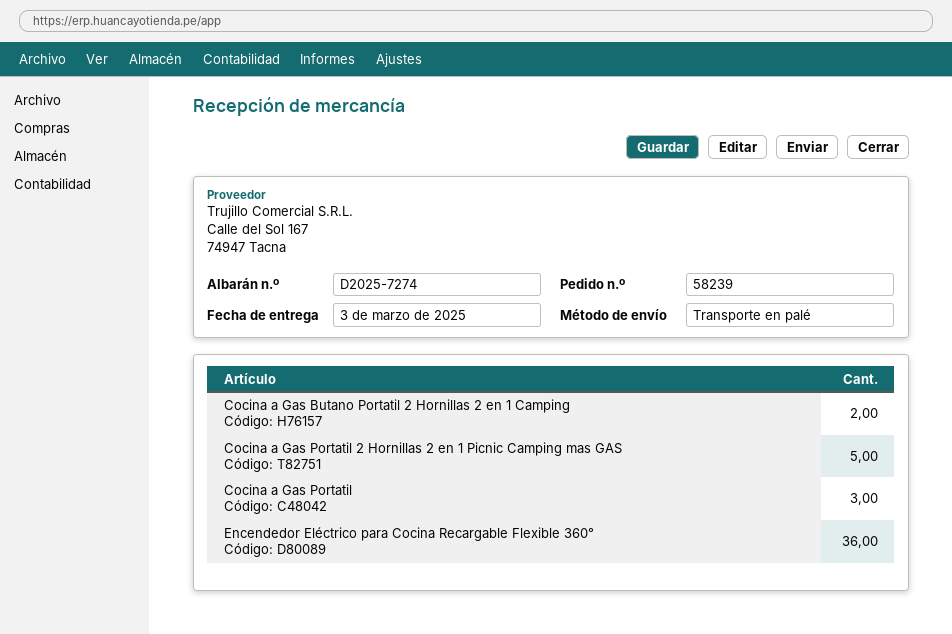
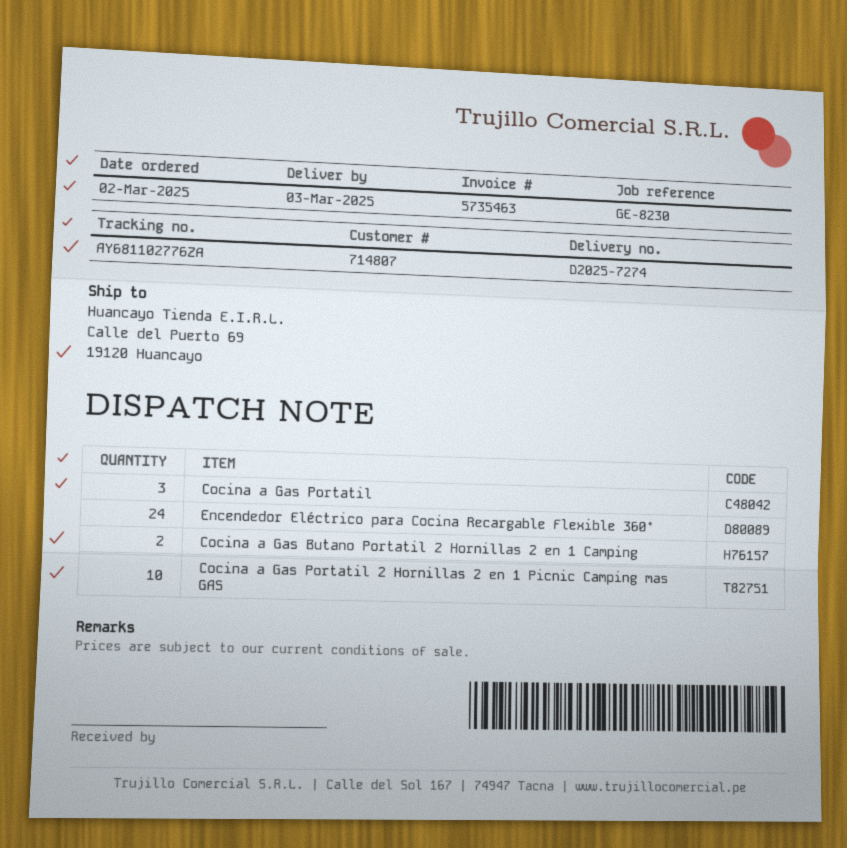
Cocina a Gas Portatil 2 Hornillas 2 en 1 Picnic Camping mas GAS: 5 -> 10
Encendedor Eléctrico para Cocina Recargable Flexible 360°: 36 -> 24

